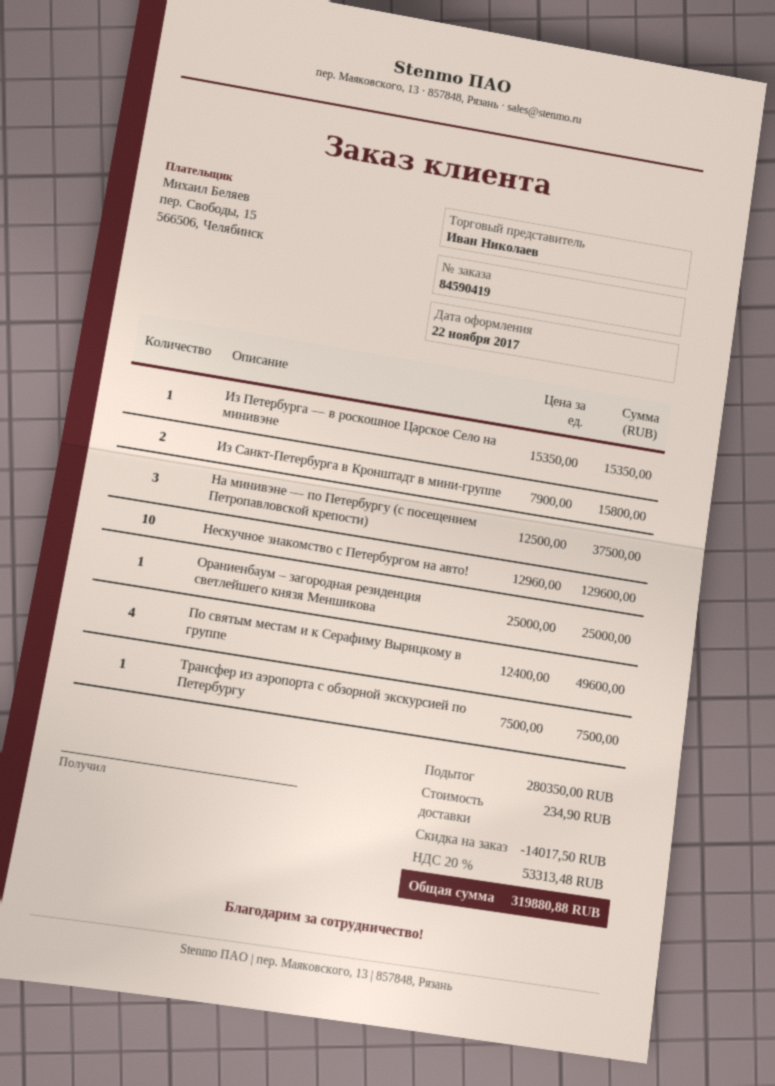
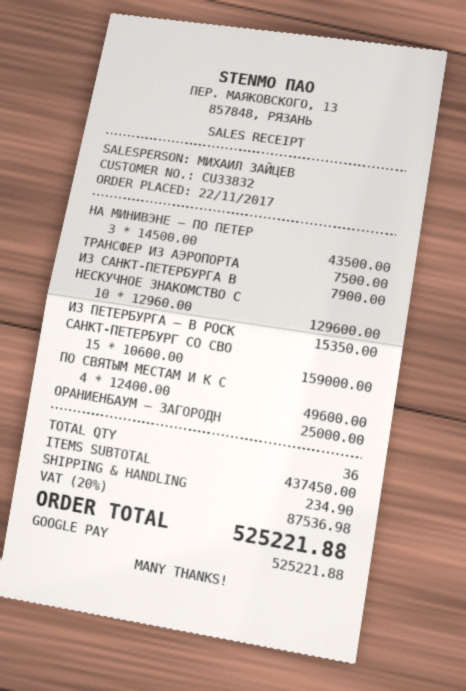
sales rep: Иван Николаев -> МИХАИЛ ЗАЙЦЕВ
Из Санкт-Петербурга в Кронштадт в мини-группе: 2 x 7900.00 = 15800.00 -> 1 x 7900.00 = 7900.00
На минивэне — по Петербургу (с посещением Петропавловской крепости): 3 x 12500.00 = 37500.00 -> 3 x 14500.00 = 43500.00
САНКТ-ПЕТЕРБУРГ СО СВО: none -> 15 x 10600.00 = 159000.00
subtotal: 280350.00 -> 437450.00
discount: 14017.50 -> none
tax: 20% = 53313.48 -> 20% = 87536.98
total: 319880.88 -> 525221.88

